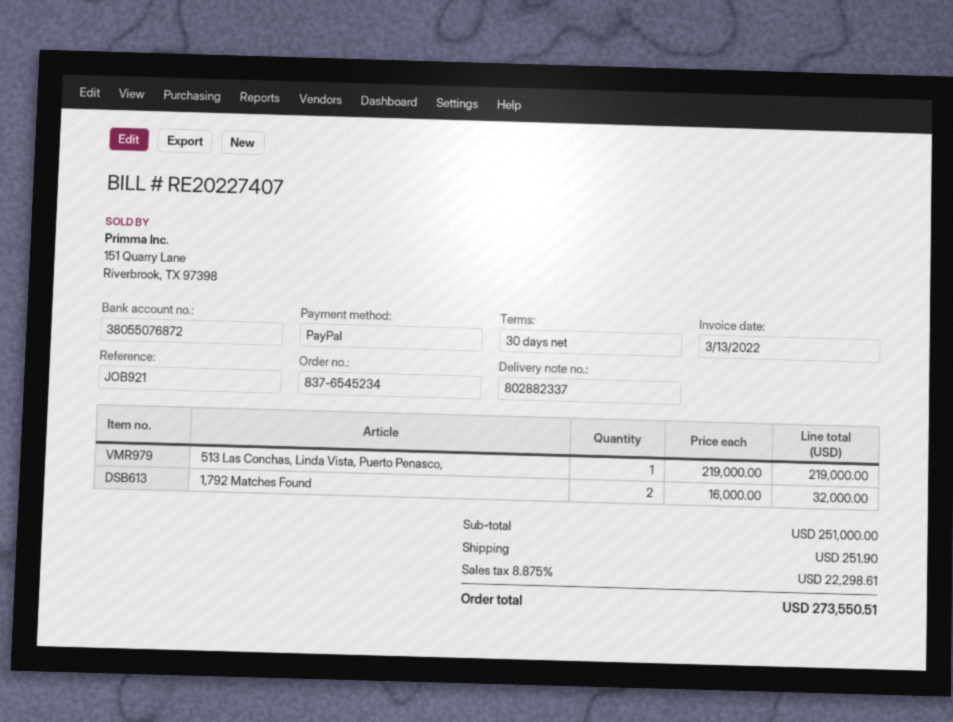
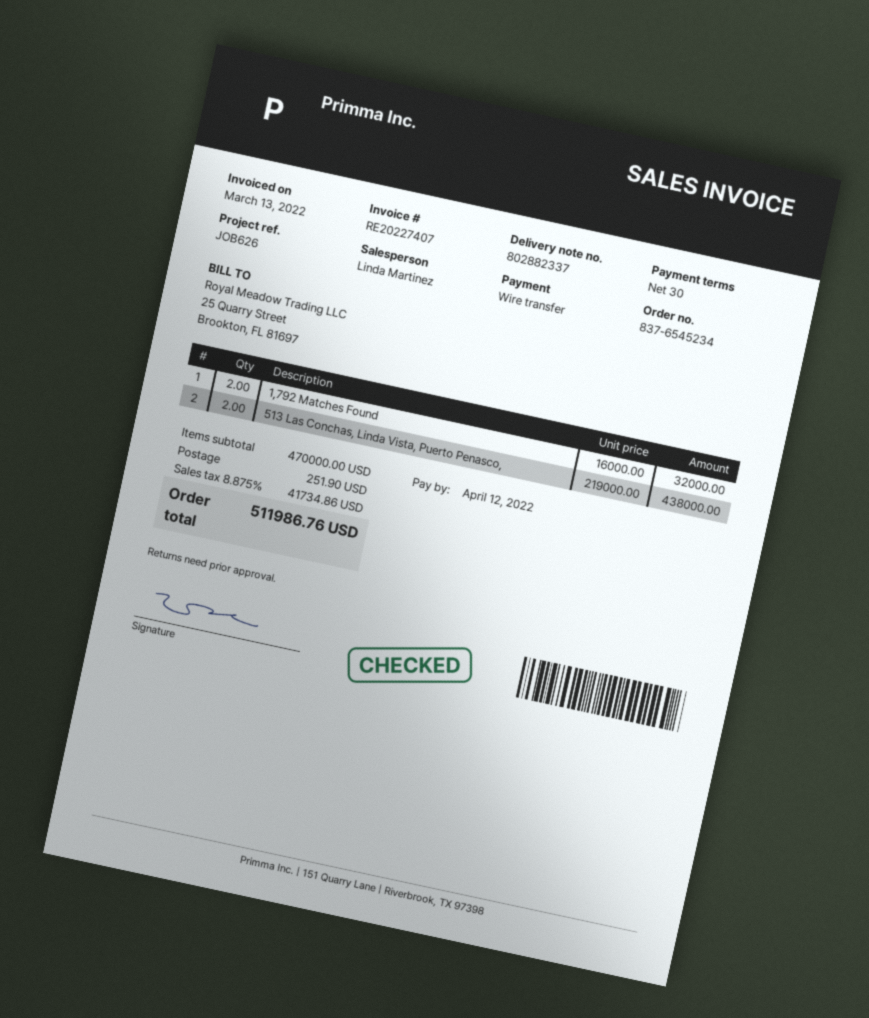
reference: JOB921 -> JOB626
payment method: PayPal -> bank transfer
513 Las Conchas, Linda Vista, Puerto Penasco,: 1 x 219000.00 = 219000.00 -> 2 x 219000.00 = 438000.00
subtotal: 251000.00 -> 470000.00
tax: 8.875% = 22298.61 -> 8.875% = 41734.86
total: 273550.51 -> 511986.76

